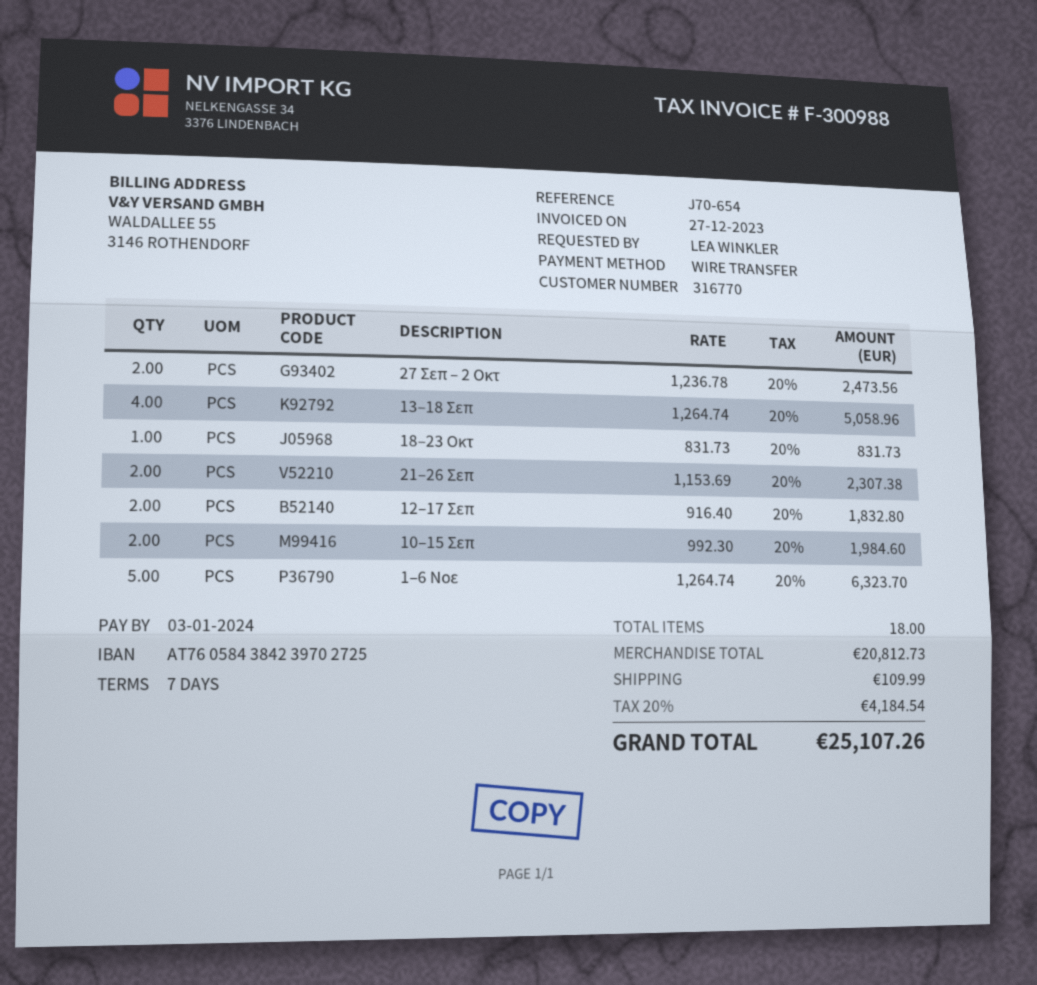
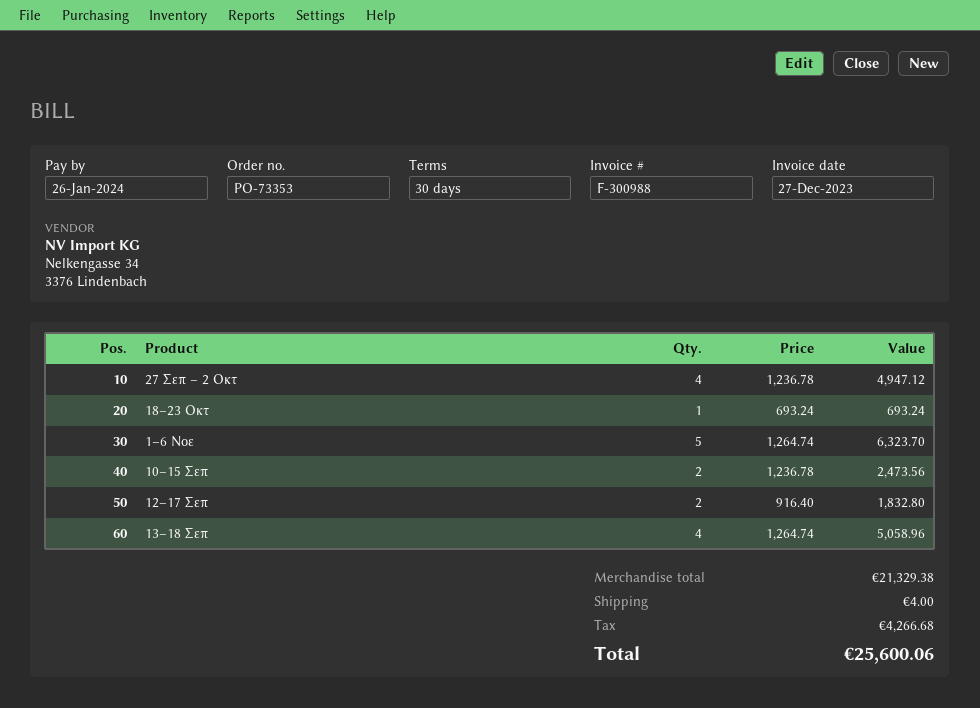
payment terms: 7 days -> 30 days
due date: 2024-01-03 -> 2024-01-26
27 Σεπ – 2 Οκτ: 2 x 1236.78 = 2473.56 -> 4 x 1236.78 = 4947.12
18–23 Οκτ: 1 x 831.73 = 831.73 -> 1 x 693.24 = 693.24
21–26 Σεπ: 2 x 1153.69 = 2307.38 -> none
10–15 Σεπ: 2 x 992.30 = 1984.60 -> 2 x 1236.78 = 2473.56
subtotal: 20812.73 -> 21329.38
shipping: 109.99 -> 4.00
tax: 4184.54 -> 4266.68
total: 25107.26 -> 25600.06

